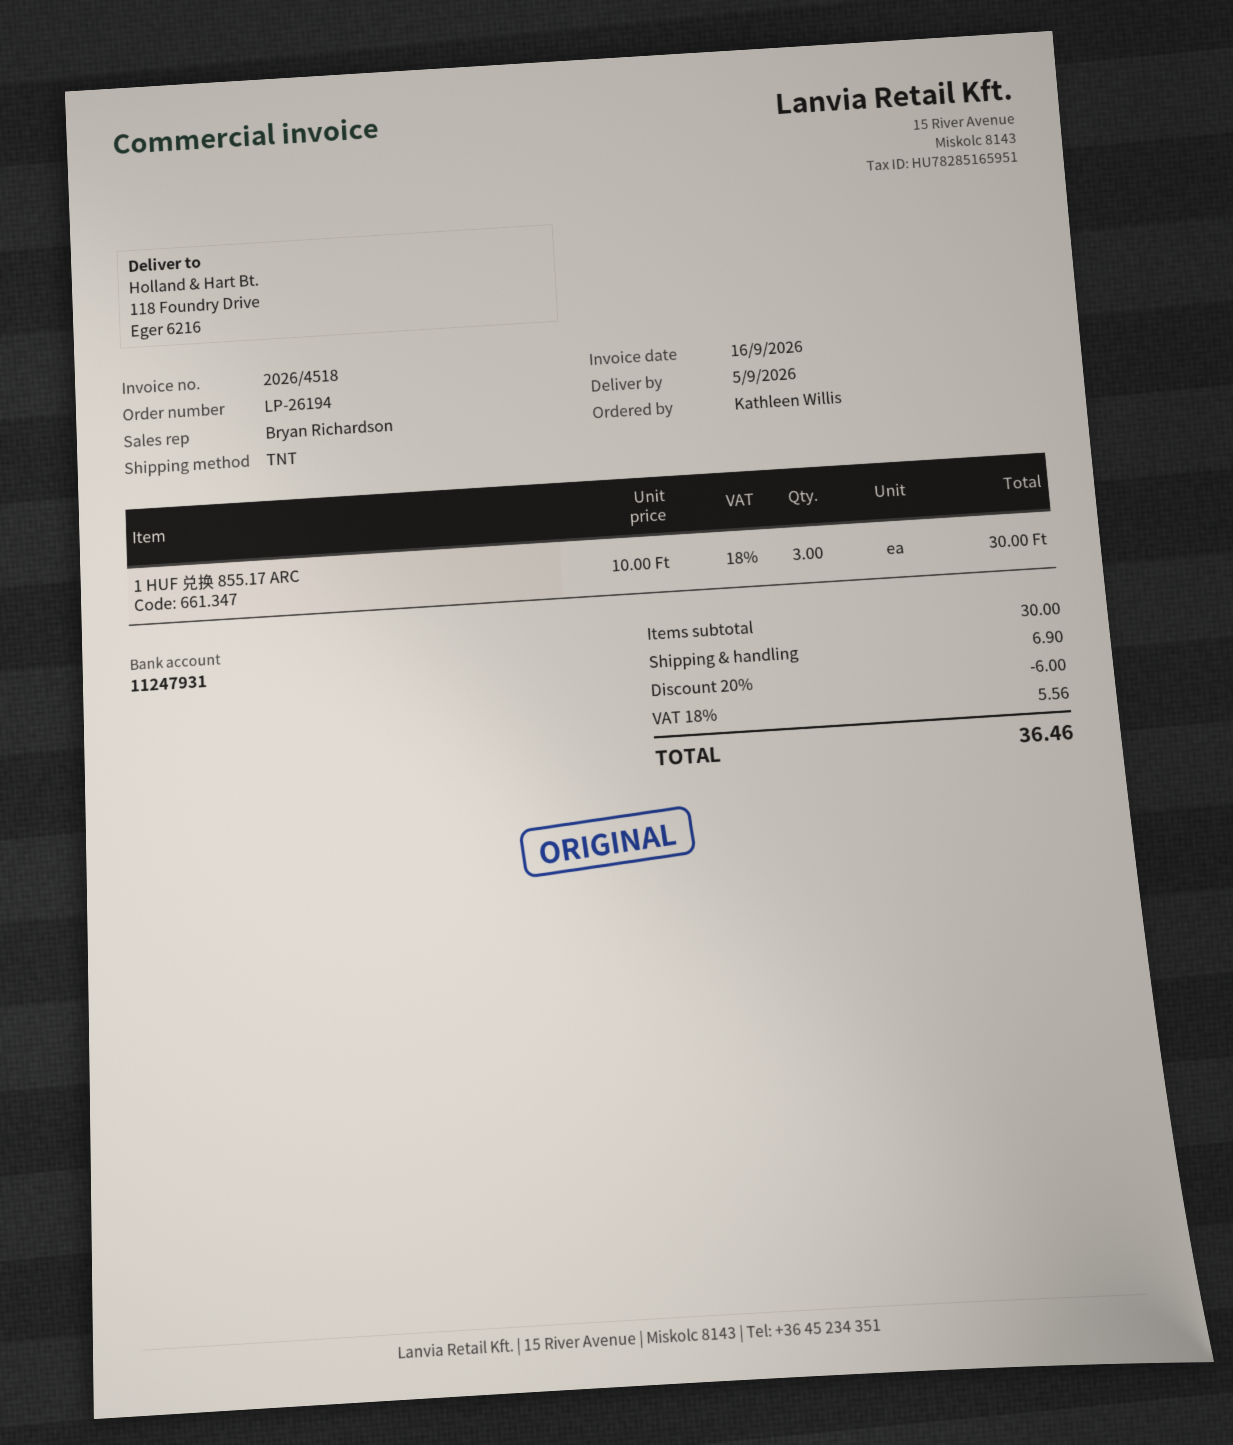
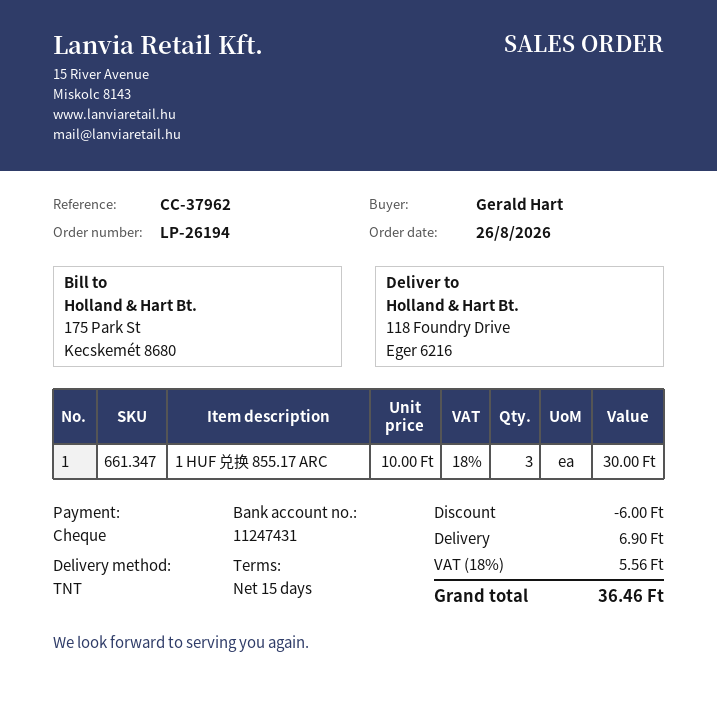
ordered by: Kathleen Willis -> Gerald Hart
bank account: 11247931 -> 11247431

